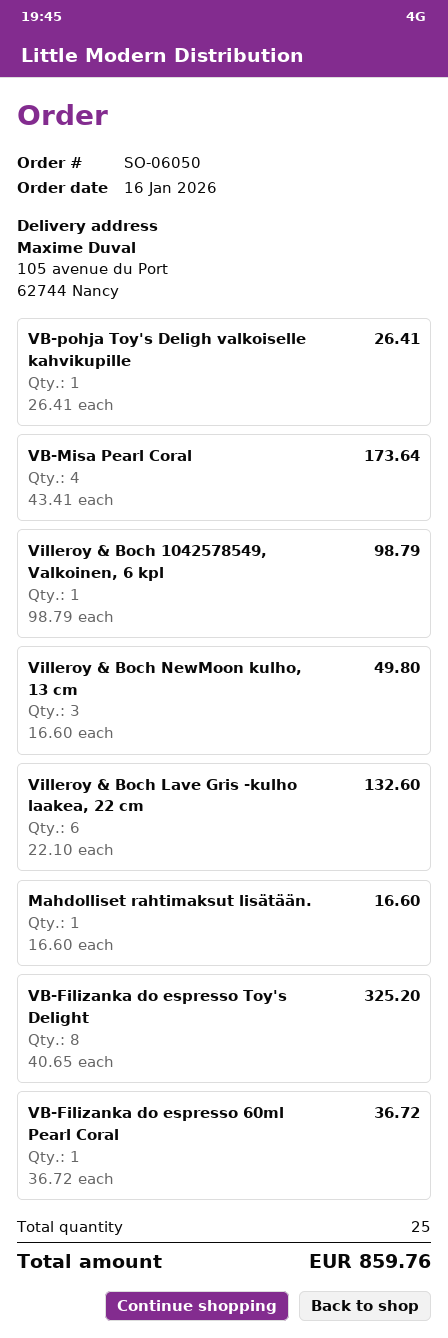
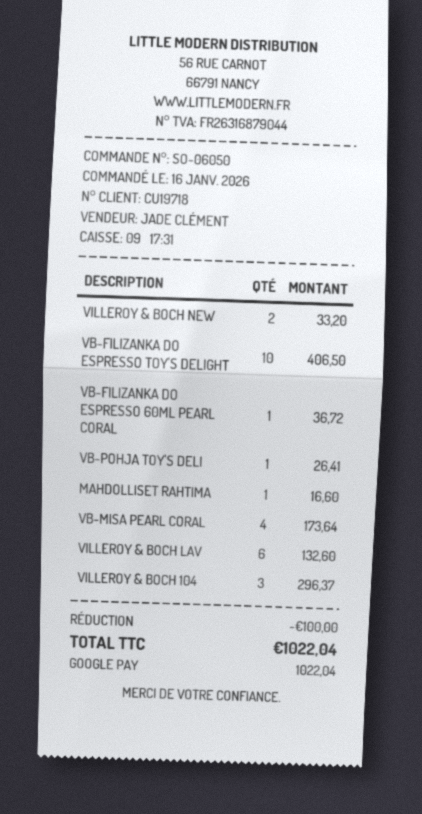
Villeroy & Boch 1042578549, Valkoinen, 6 kpl: 1 for 98.79 -> 3 for 296.37
Villeroy & Boch NewMoon kulho, 13 cm: 3 for 49.80 -> 2 for 33.20
VB-Filizanka do espresso Toy's Delight: 8 for 325.20 -> 10 for 406.50
discount: none -> 100.00
total: 859.76 -> 1022.04

